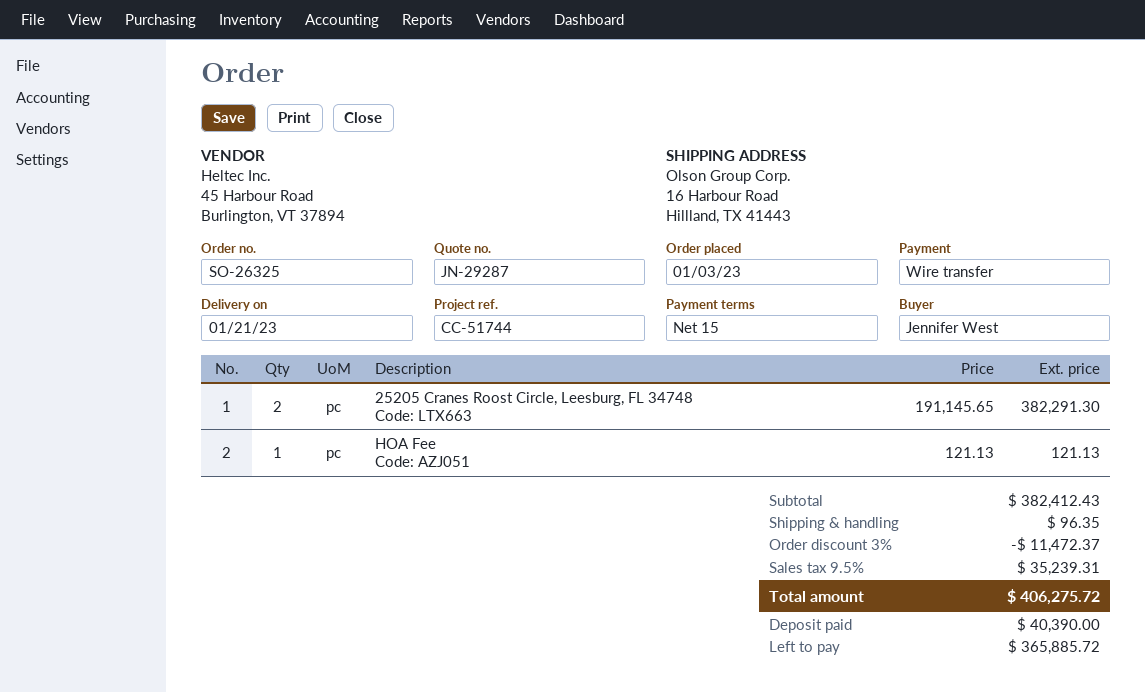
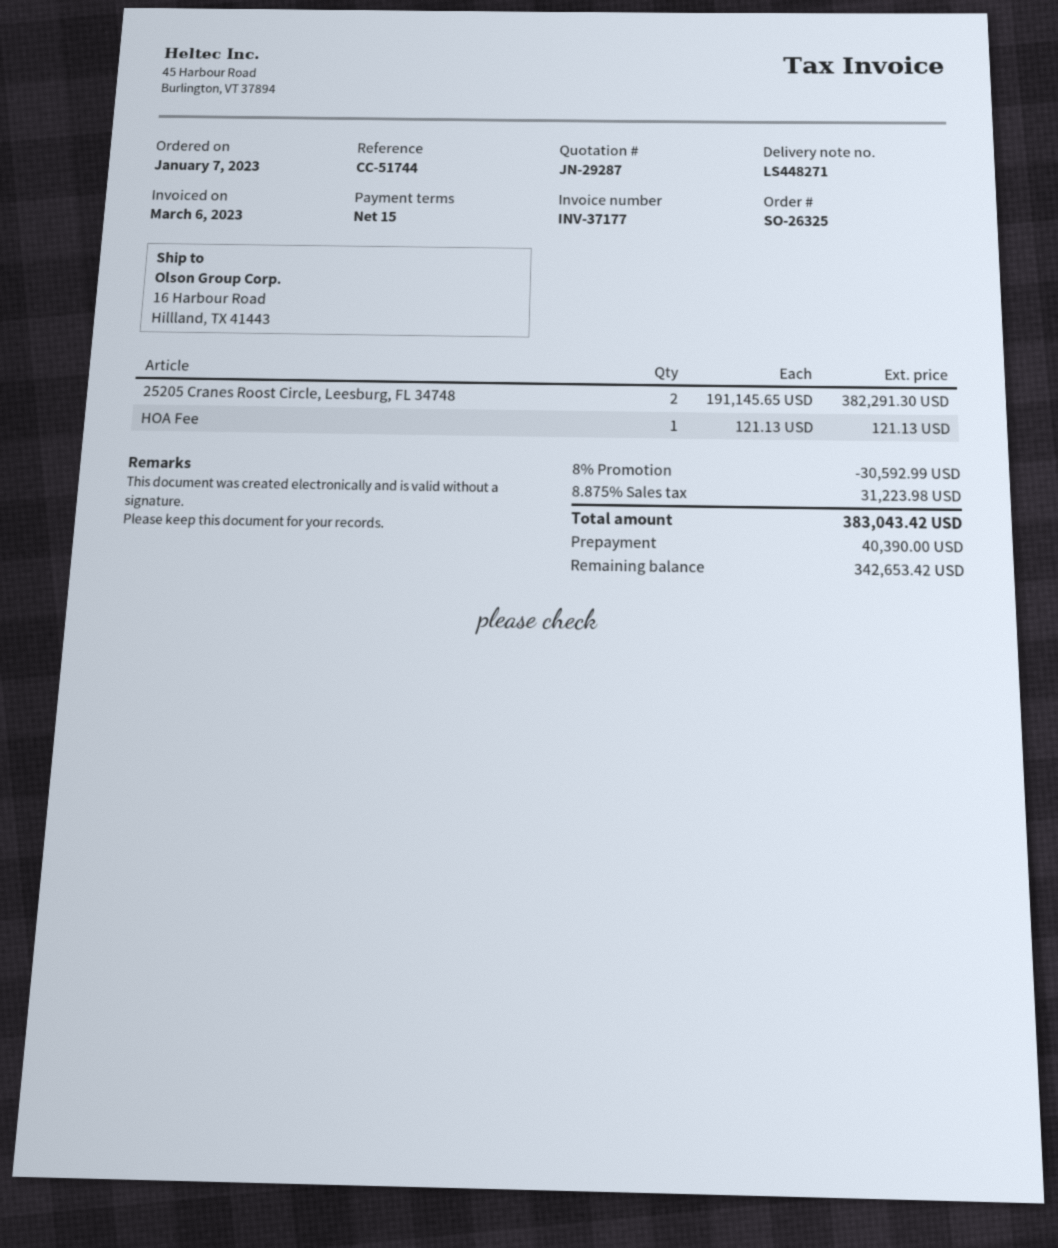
order date: 2023-01-03 -> 2023-01-07
discount: 3% = 11472.37 -> 8% = 30592.99
shipping: 96.35 -> none
tax: 9.5% = 35239.31 -> 8.875% = 31223.98
total: 406275.72 -> 383043.42
balance: 365885.72 -> 342653.42

